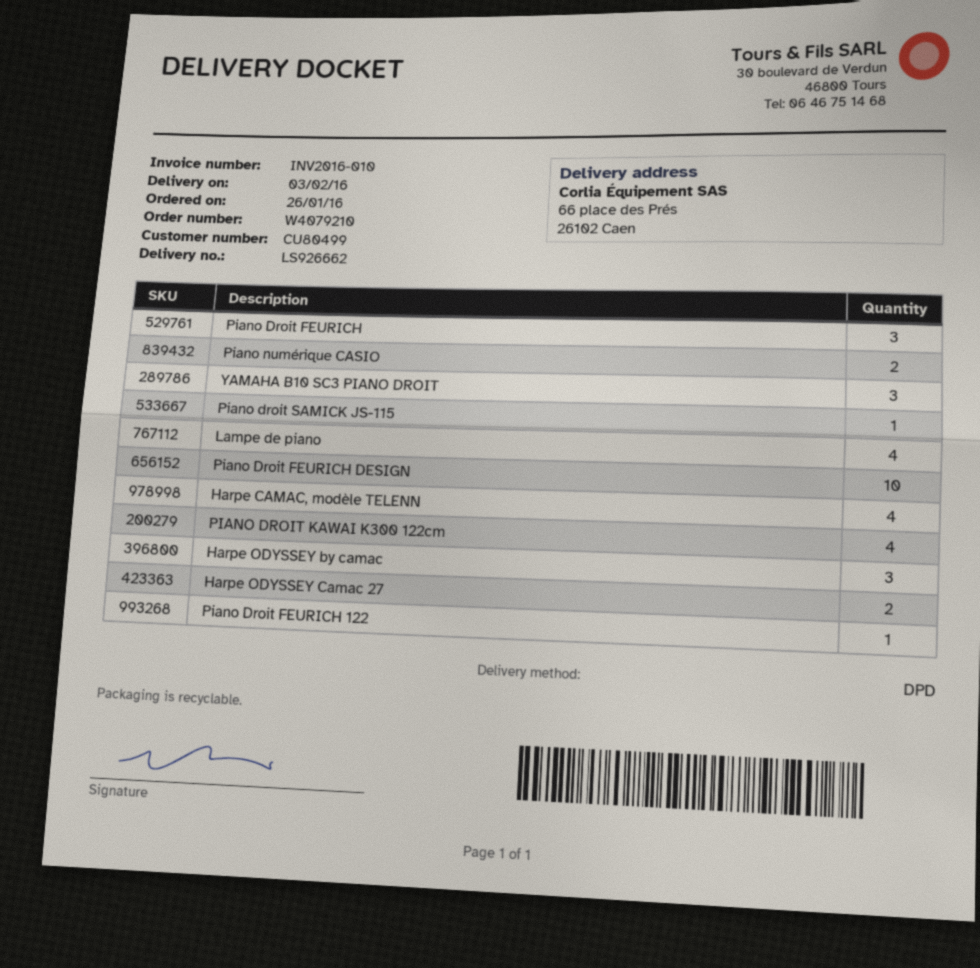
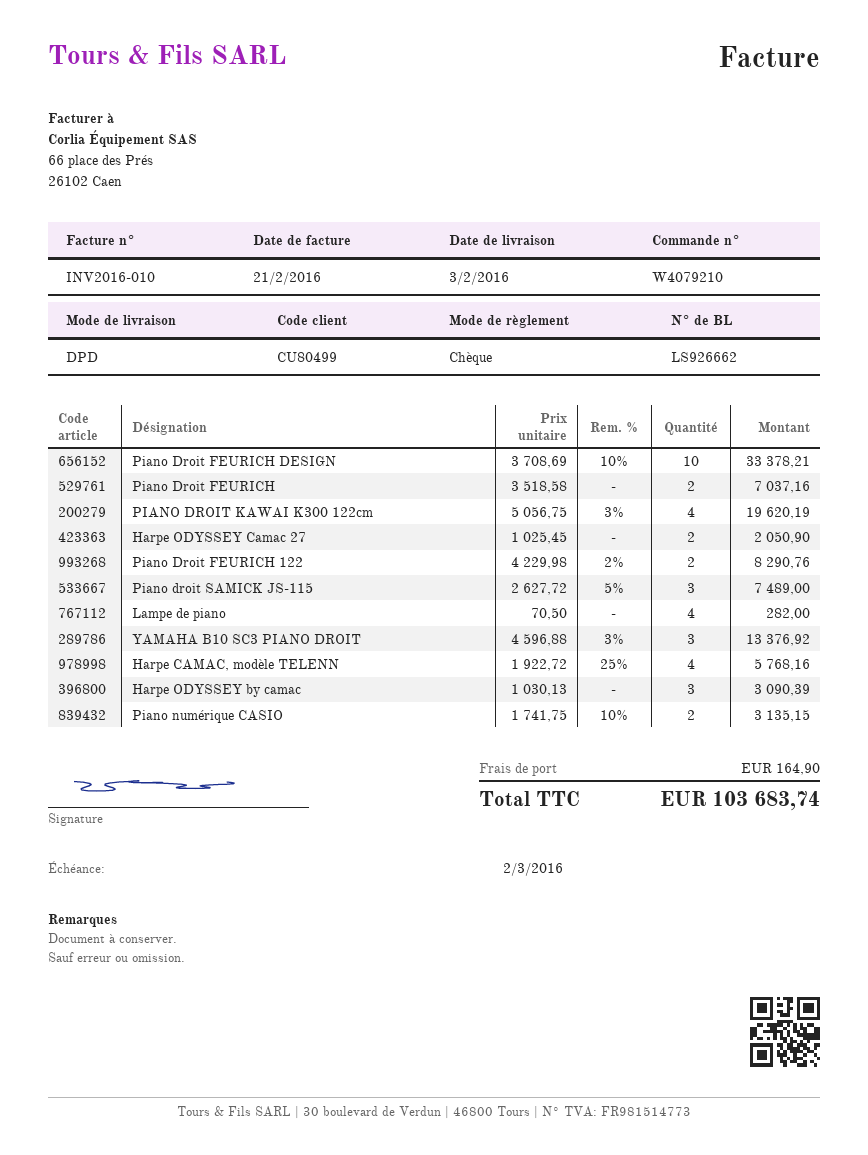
Piano Droit FEURICH: 3 -> 2
Piano droit SAMICK JS-115: 1 -> 3
Piano Droit FEURICH 122: 1 -> 2

